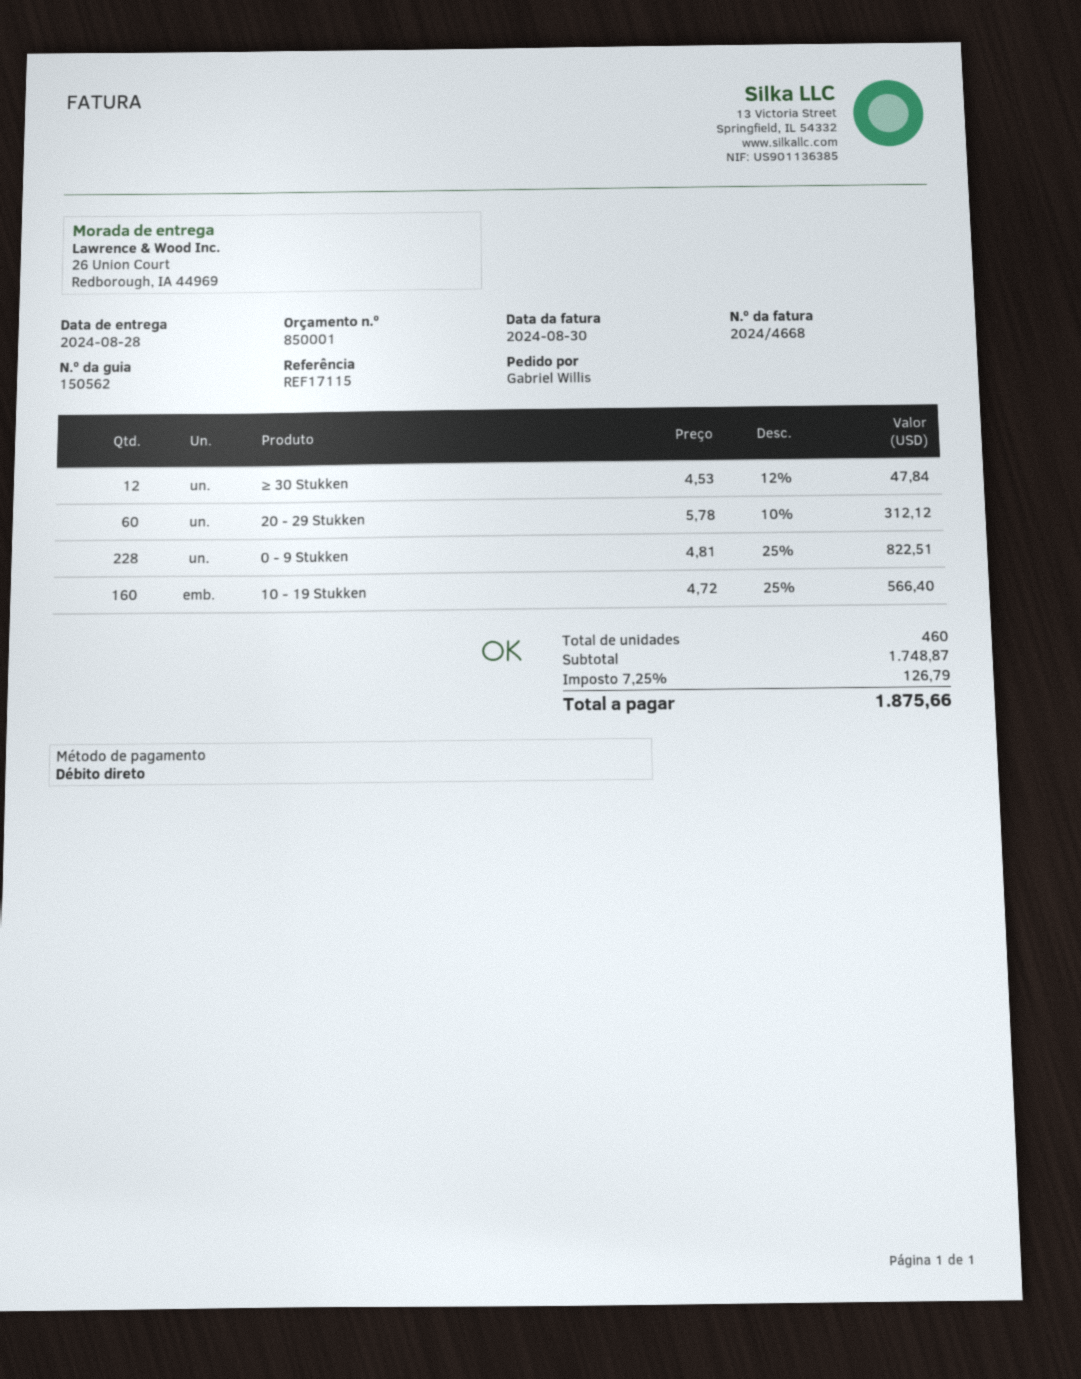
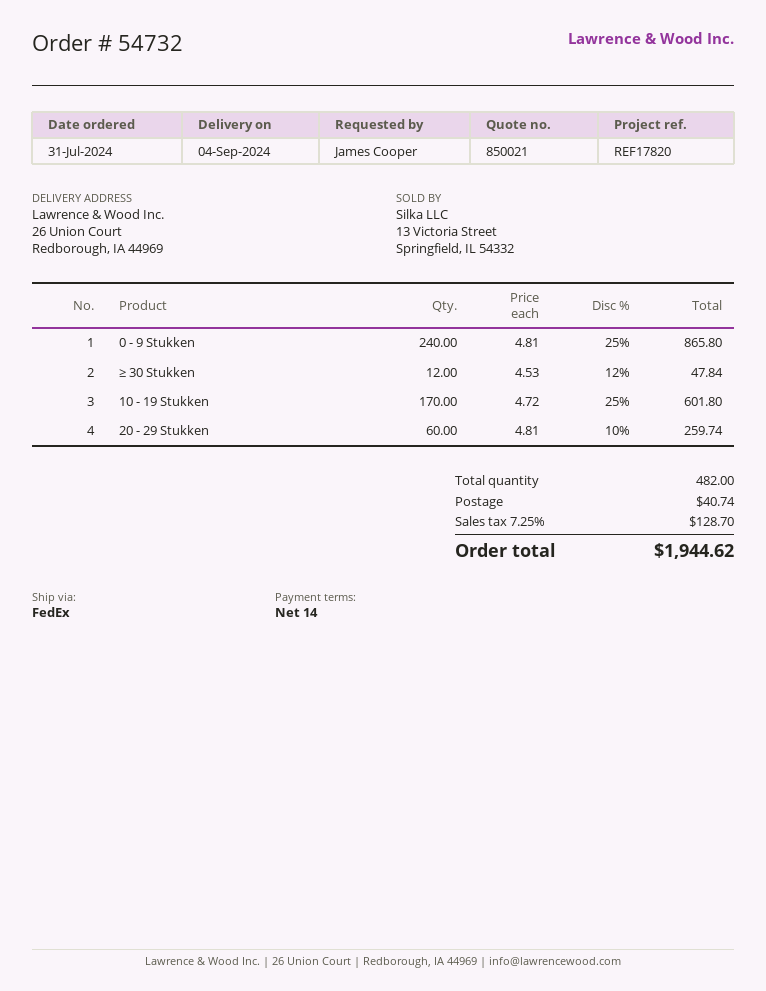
quote number: 850001 -> 850021
delivery date: 2024-08-28 -> 2024-09-04
reference: REF17115 -> REF17820
ordered by: Gabriel Willis -> James Cooper
20 - 29 Stukken: 60 x 5.78 - 10% = 312.12 -> 60 x 4.81 - 10% = 259.74
0 - 9 Stukken: 228 x 4.81 - 25% = 822.51 -> 240 x 4.81 - 25% = 865.80
10 - 19 Stukken: 160 x 4.72 - 25% = 566.40 -> 170 x 4.72 - 25% = 601.80
total quantity: 460 -> 482
shipping: none -> 40.74
tax: 7.25% = 126.79 -> 7.25% = 128.70
total: 1875.66 -> 1944.62

